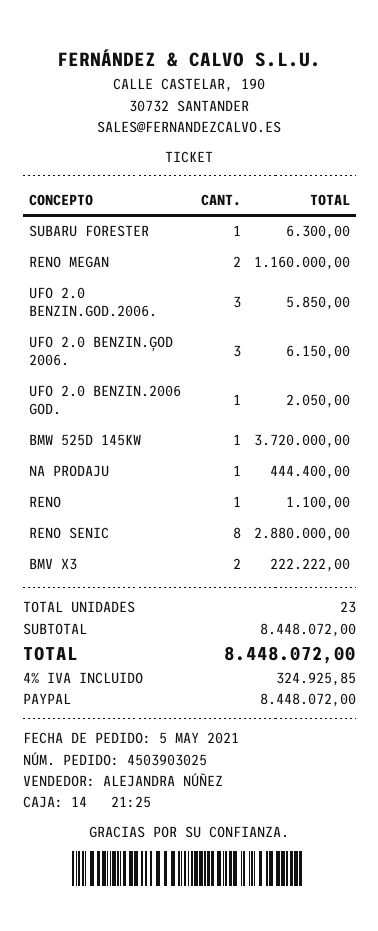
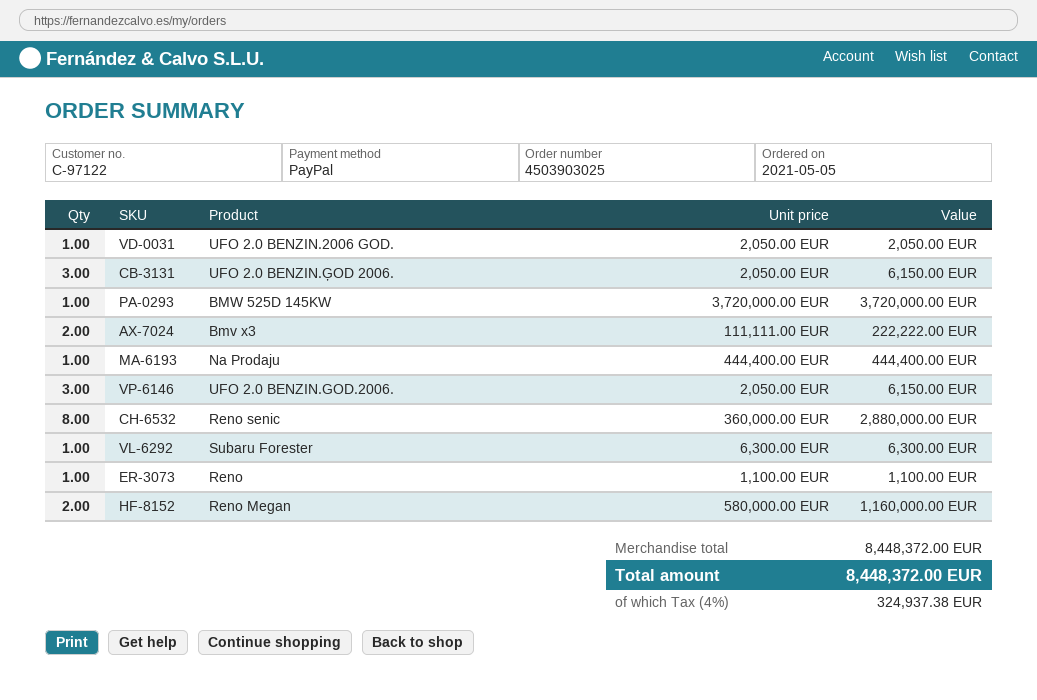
UFO 2.0 BENZIN.GOD.2006.: 3 for 5850.00 -> 3 for 6150.00
subtotal: 8448072.00 -> 8448372.00
tax: 4% = 324925.85 -> 4% = 324937.38
total: 8448072.00 -> 8448372.00

